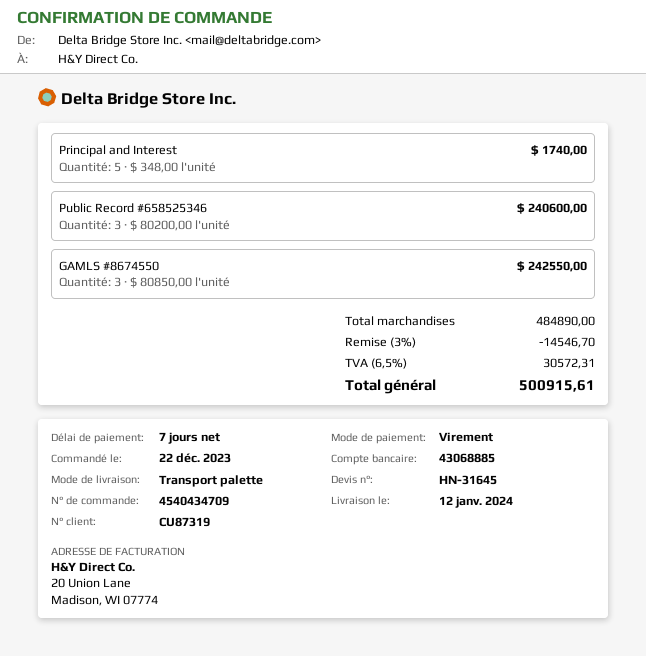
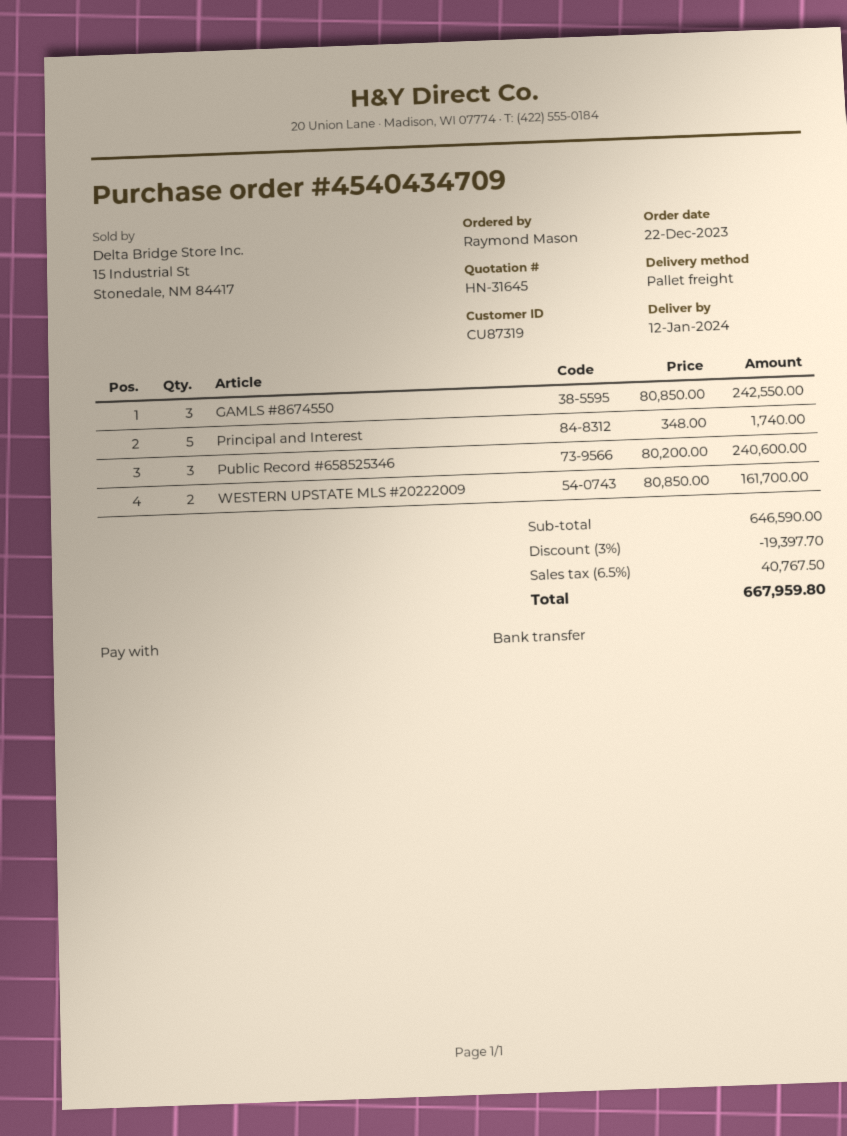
WESTERN UPSTATE MLS #20222009: none -> 2 x 80850.00 = 161700.00
subtotal: 484890.00 -> 646590.00
discount: 3% = 14546.70 -> 3% = 19397.70
tax: 6.5% = 30572.31 -> 6.5% = 40767.50
total: 500915.61 -> 667959.80

